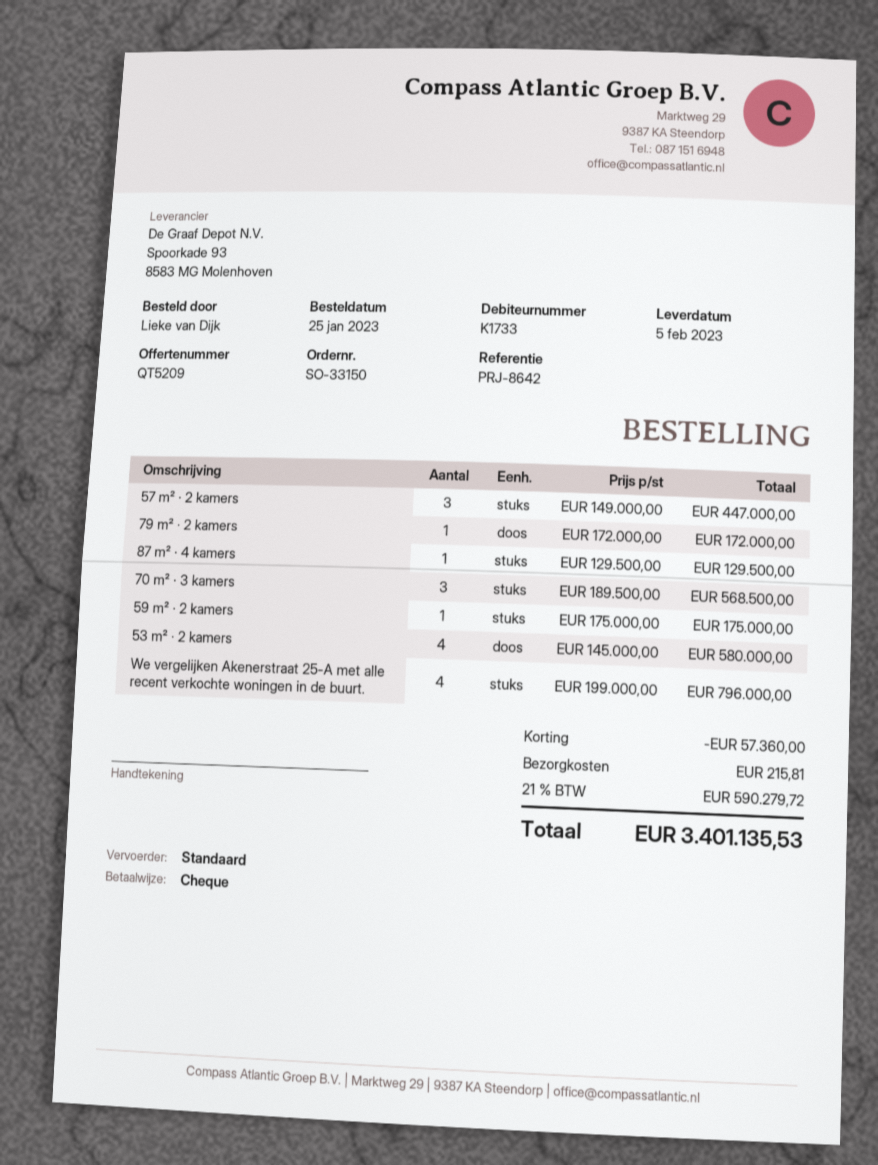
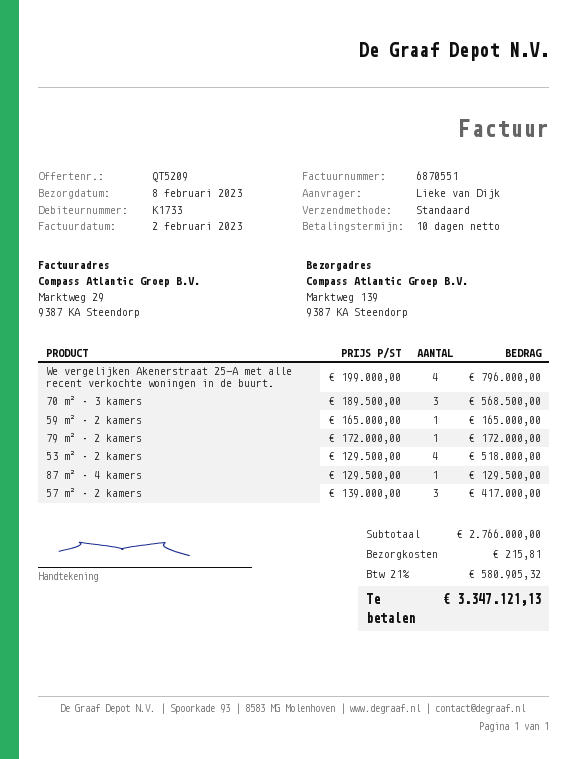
delivery date: 2023-02-05 -> 2023-02-08
57 m² · 2 kamers: 3 x 149000.00 = 447000.00 -> 3 x 139000.00 = 417000.00
59 m² · 2 kamers: 1 x 175000.00 = 175000.00 -> 1 x 165000.00 = 165000.00
53 m² · 2 kamers: 4 x 145000.00 = 580000.00 -> 4 x 129500.00 = 518000.00
discount: 57360.00 -> none
tax: 21% = 590279.72 -> 21% = 580905.32
total: 3401135.53 -> 3347121.13

